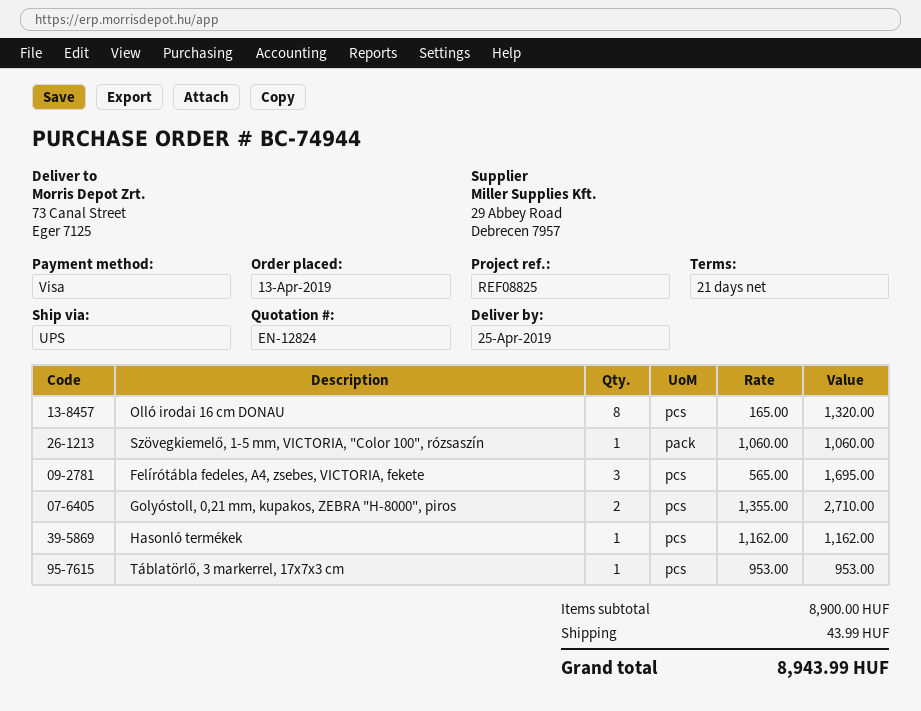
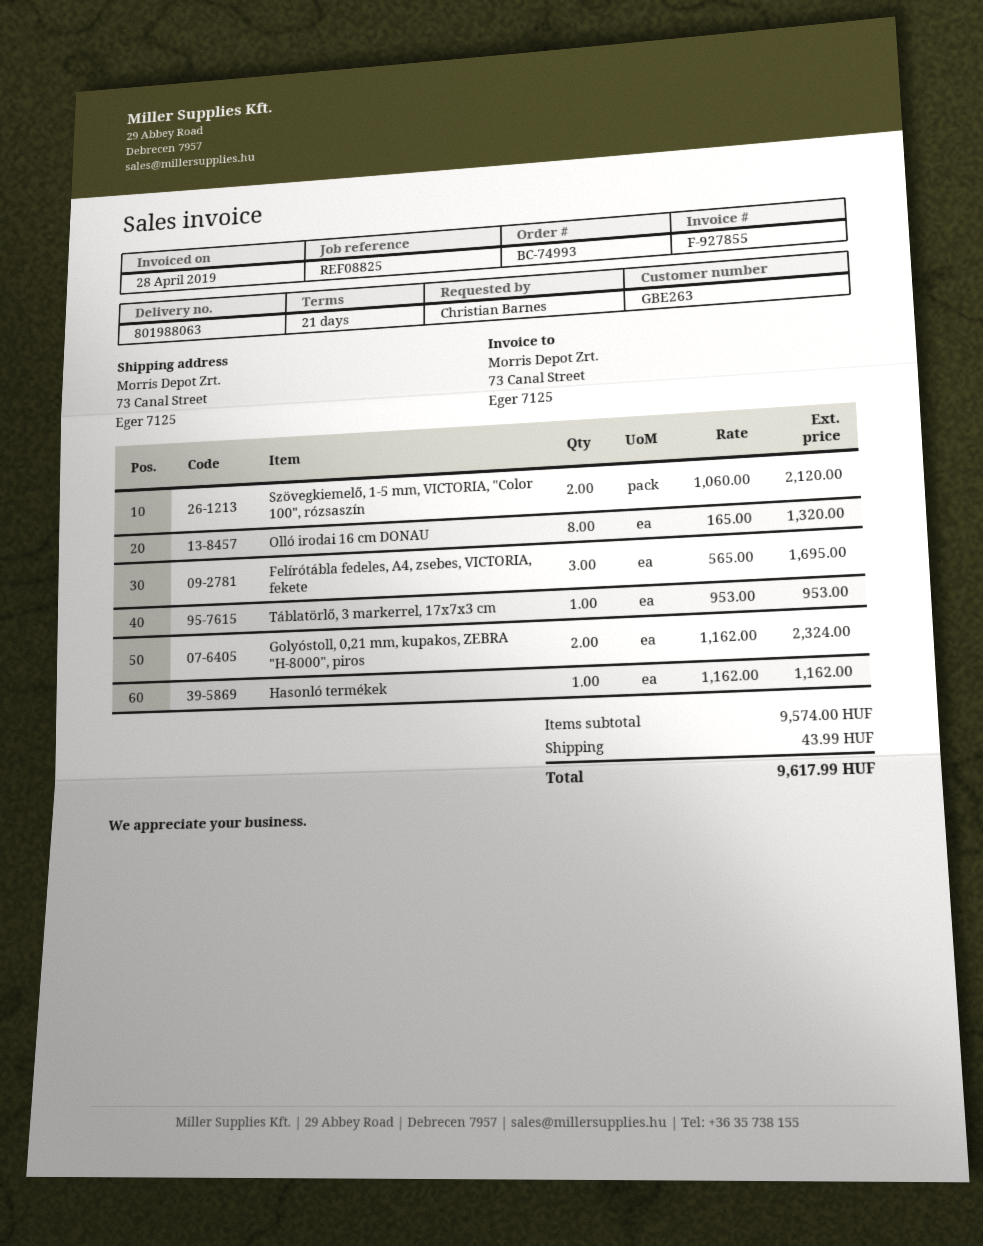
order number: BC-74944 -> BC-74993
Szövegkiemelő, 1-5 mm, VICTORIA, "Color 100", rózsaszín: 1 x 1060.00 = 1060.00 -> 2 x 1060.00 = 2120.00
Golyóstoll, 0,21 mm, kupakos, ZEBRA "H-8000", piros: 2 x 1355.00 = 2710.00 -> 2 x 1162.00 = 2324.00
subtotal: 8900.00 -> 9574.00
total: 8943.99 -> 9617.99

